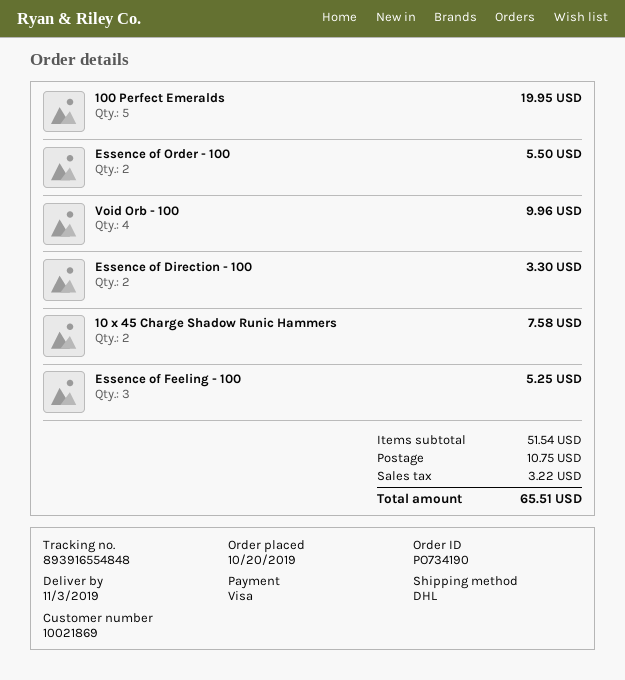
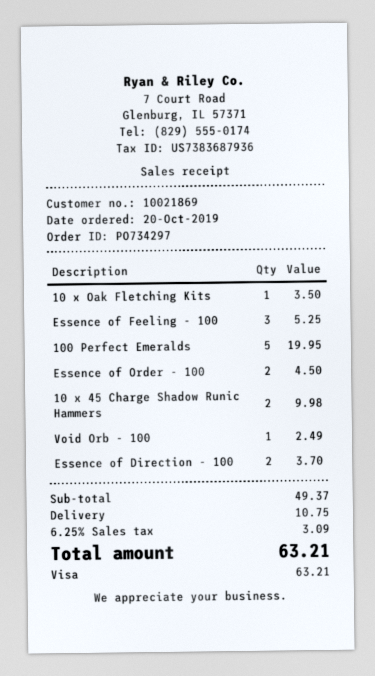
order number: PO734190 -> PO734297
Essence of Order - 100: 2 for 5.50 -> 2 for 4.50
Void Orb - 100: 4 for 9.96 -> 1 for 2.49
Essence of Direction - 100: 2 for 3.30 -> 2 for 3.70
10 x 45 Charge Shadow Runic Hammers: 2 for 7.58 -> 2 for 9.98
10 x Oak Fletching Kits: none -> 1 for 3.50
subtotal: 51.54 -> 49.37
tax: 3.22 -> 3.09
total: 65.51 -> 63.21

